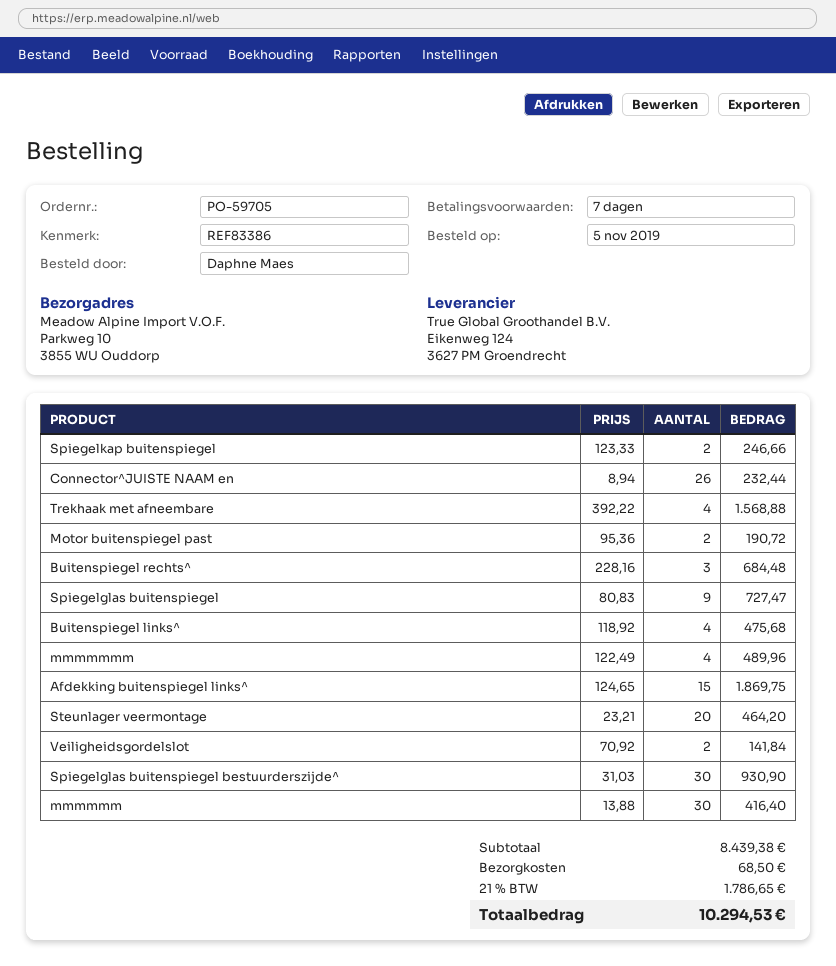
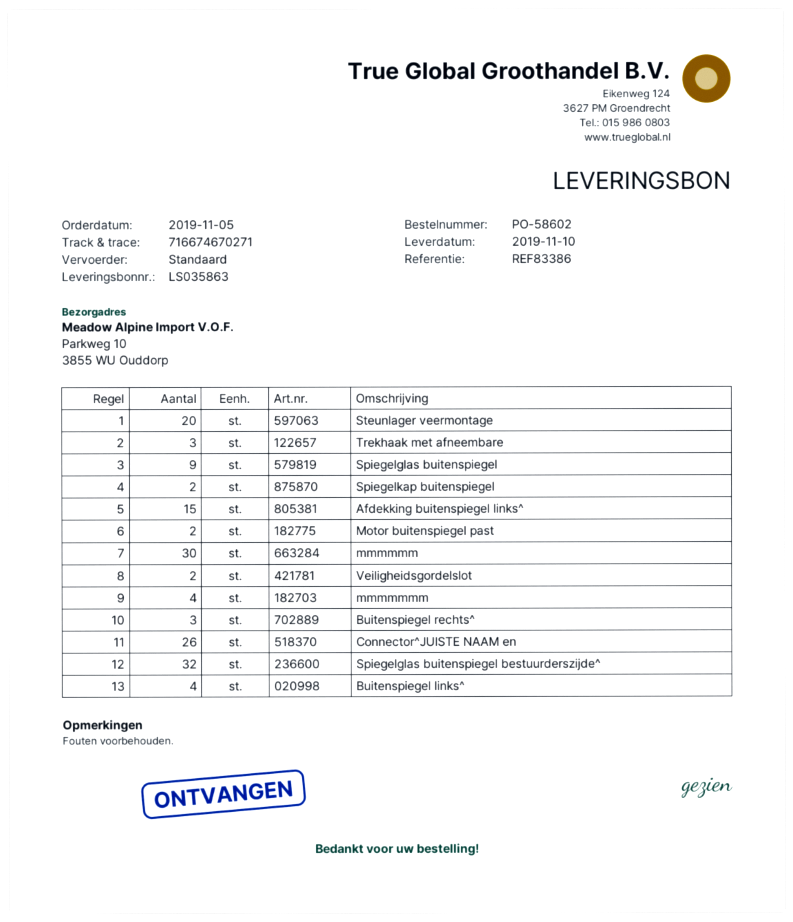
order number: PO-59705 -> PO-58602
Trekhaak met afneembare: 4 -> 3
Spiegelglas buitenspiegel bestuurderszijde^: 30 -> 32

